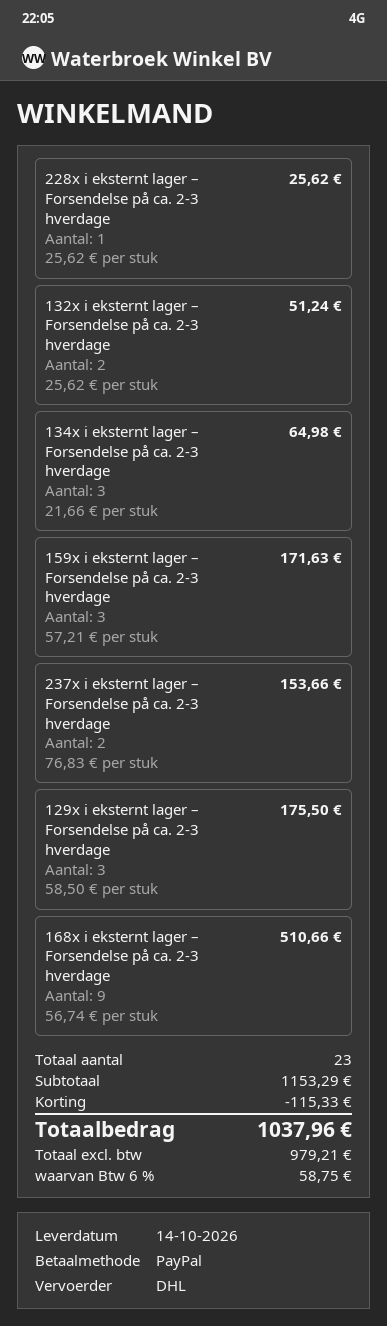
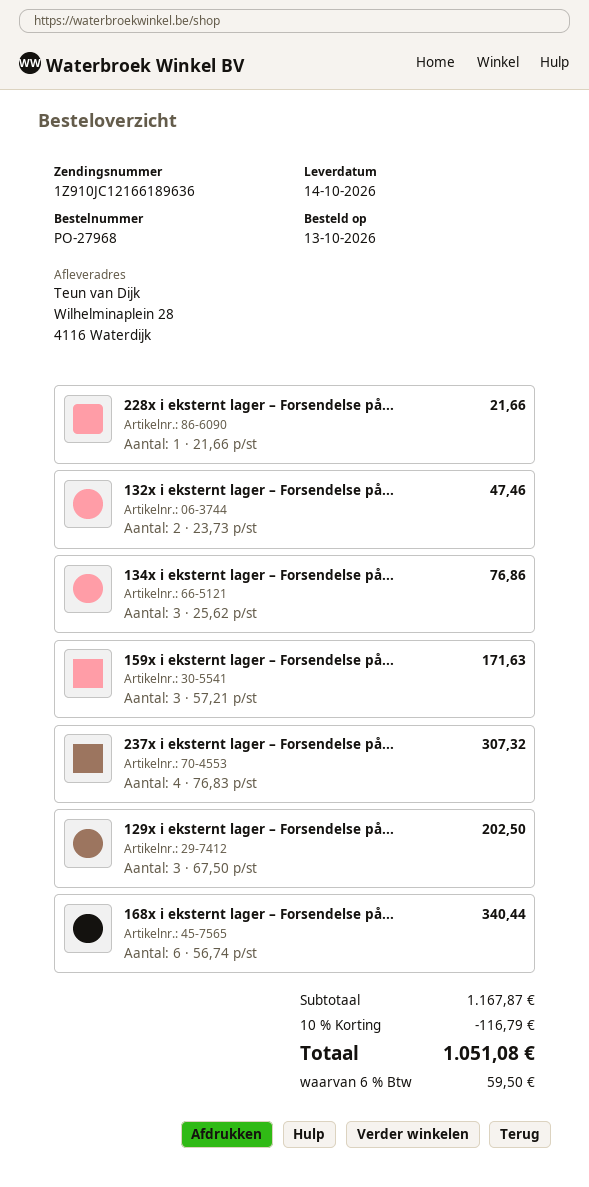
228x i eksternt lager – Forsendelse på ca. 2-3 hverdage: 1 x 25.62 = 25.62 -> 1 x 21.66 = 21.66
132x i eksternt lager – Forsendelse på ca. 2-3 hverdage: 2 x 25.62 = 51.24 -> 2 x 23.73 = 47.46
134x i eksternt lager – Forsendelse på ca. 2-3 hverdage: 3 x 21.66 = 64.98 -> 3 x 25.62 = 76.86
237x i eksternt lager – Forsendelse på ca. 2-3 hverdage: 2 x 76.83 = 153.66 -> 4 x 76.83 = 307.32
129x i eksternt lager – Forsendelse på ca. 2-3 hverdage: 3 x 58.50 = 175.50 -> 3 x 67.50 = 202.50
168x i eksternt lager – Forsendelse på ca. 2-3 hverdage: 9 x 56.74 = 510.66 -> 6 x 56.74 = 340.44
subtotal: 1153.29 -> 1167.87
discount: 115.33 -> 116.79
tax: 6% = 58.75 -> 6% = 59.50
total: 1037.96 -> 1051.08

